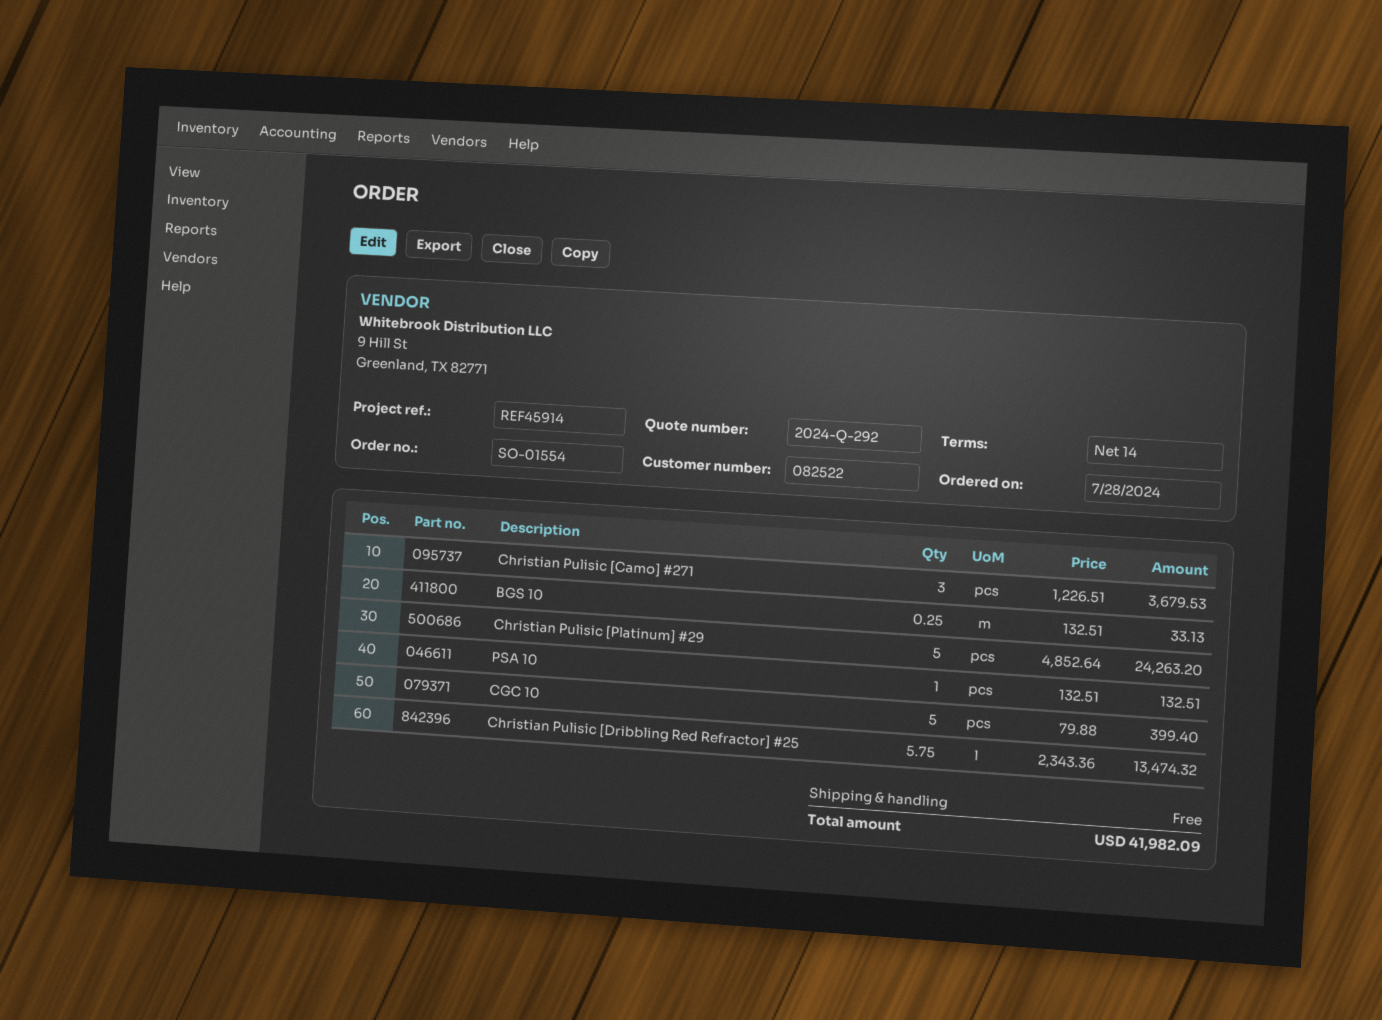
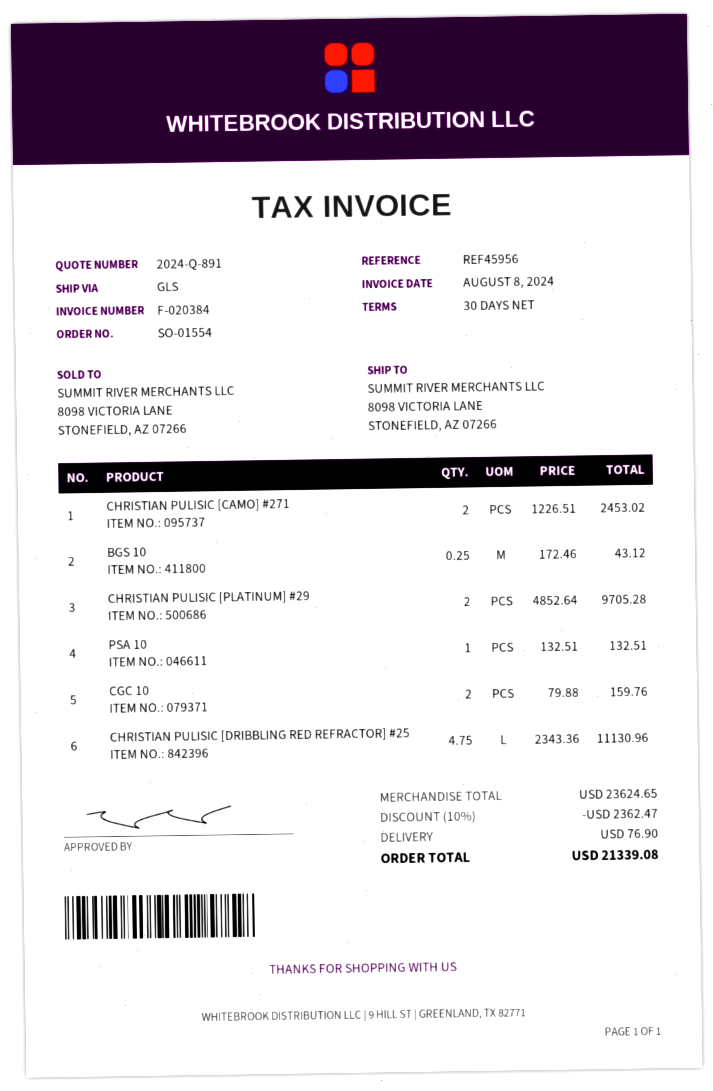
quote number: 2024-Q-292 -> 2024-Q-891
payment terms: 14 days -> 30 days
reference: REF45914 -> REF45956
Christian Pulisic [Camo] #271: 3 x 1226.51 = 3679.53 -> 2 x 1226.51 = 2453.02
BGS 10: 0.25 x 132.51 = 33.13 -> 0.25 x 172.46 = 43.12
Christian Pulisic [Platinum] #29: 5 x 4852.64 = 24263.20 -> 2 x 4852.64 = 9705.28
CGC 10: 5 x 79.88 = 399.40 -> 2 x 79.88 = 159.76
Christian Pulisic [Dribbling Red Refractor] #25: 5.75 x 2343.36 = 13474.32 -> 4.75 x 2343.36 = 11130.96
discount: none -> 10% = 2362.47
shipping: 0.00 -> 76.90
total: 41982.09 -> 21339.08

